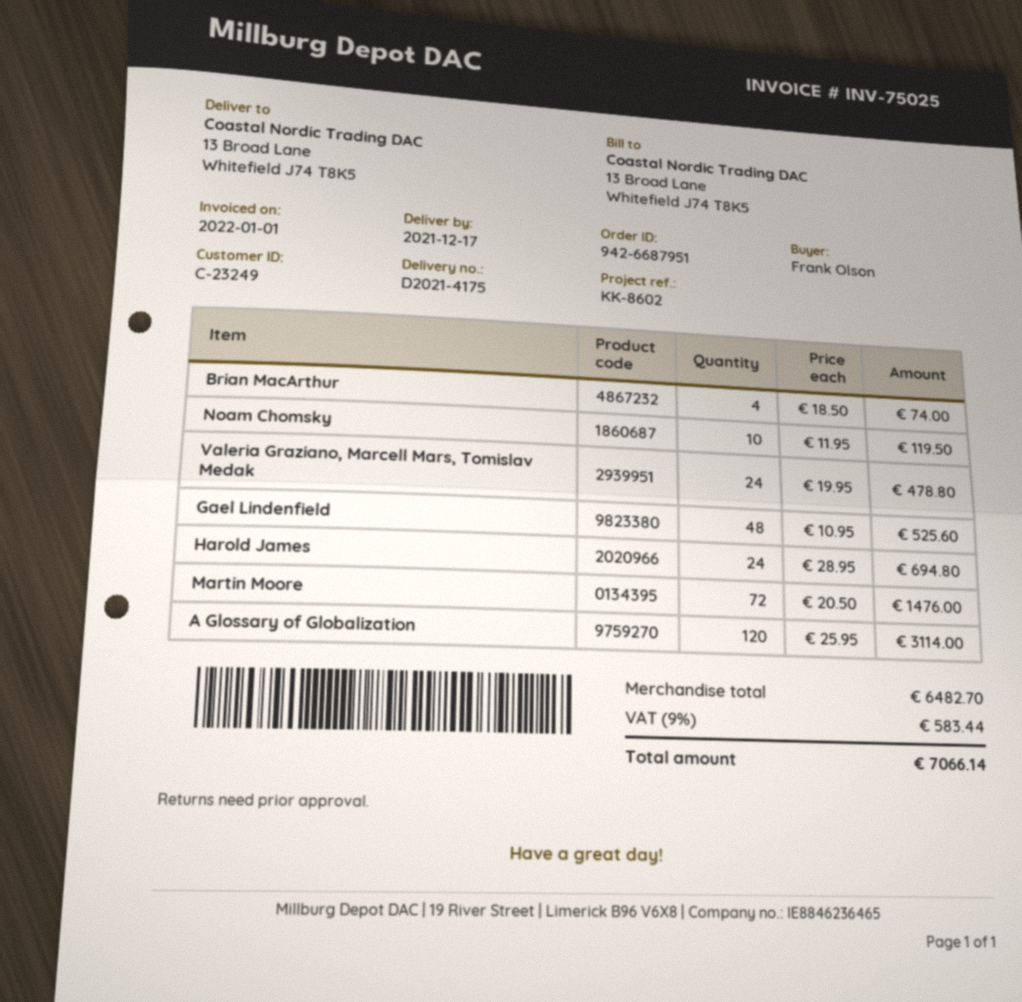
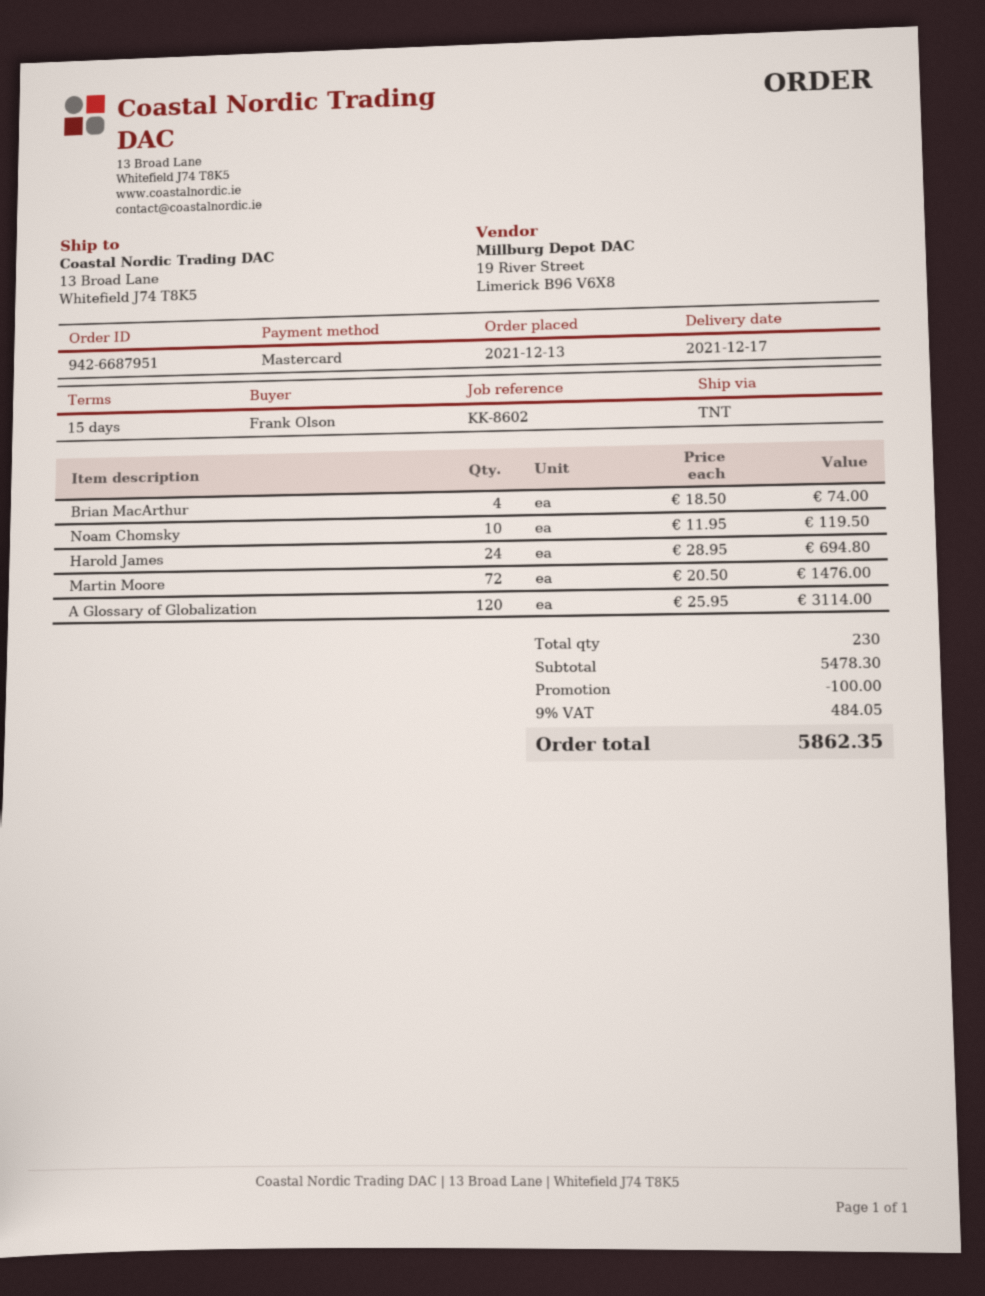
Valeria Graziano, Marcell Mars, Tomislav Medak: 24 x 19.95 = 478.80 -> none
Gael Lindenfield: 48 x 10.95 = 525.60 -> none
subtotal: 6482.70 -> 5478.30
discount: none -> 100.00
tax: 9% = 583.44 -> 9% = 484.05
total: 7066.14 -> 5862.35

